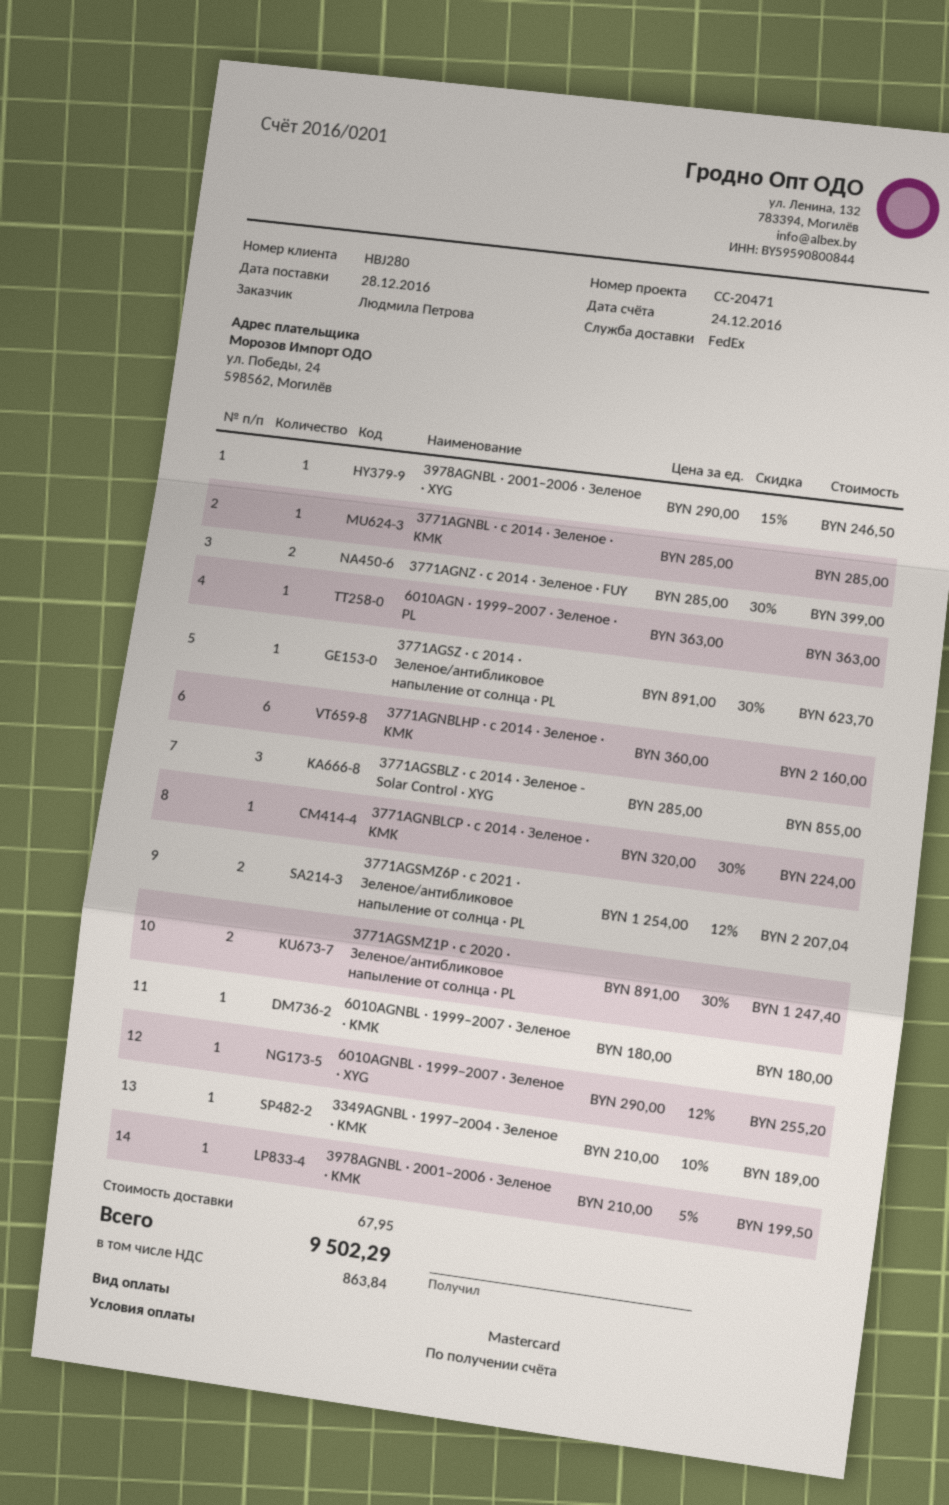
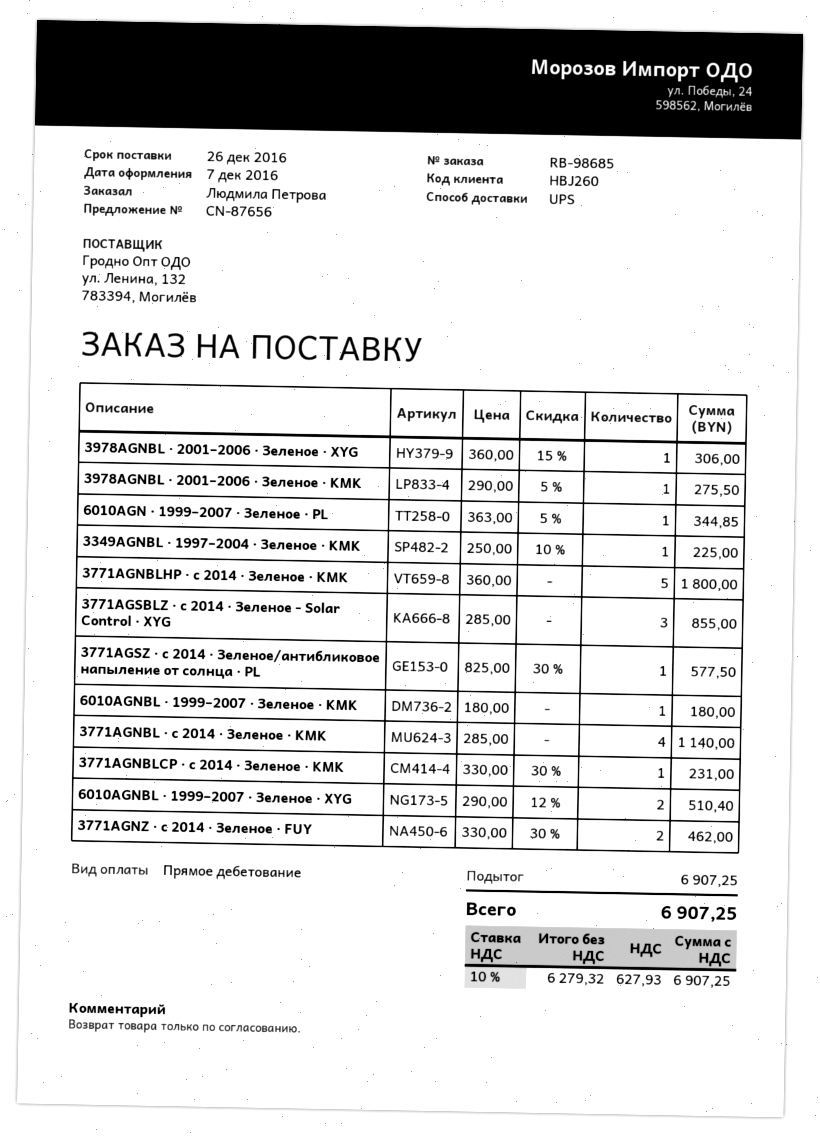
delivery date: 2016-12-28 -> 2016-12-26
customer number: HBJ280 -> HBJ260
payment method: Mastercard -> direct debit
shipping method: FedEx -> UPS
3978AGNBL · 2001–2006 · Зеленое · XYG: 1 x 290.00 - 15% = 246.50 -> 1 x 360.00 - 15% = 306.00
3771AGNBL · с 2014 · Зеленое · KMK: 1 x 285.00 = 285.00 -> 4 x 285.00 = 1140.00
3771AGNZ · с 2014 · Зеленое · FUY: 2 x 285.00 - 30% = 399.00 -> 2 x 330.00 - 30% = 462.00
6010AGN · 1999–2007 · Зеленое · PL: 1 x 363.00 = 363.00 -> 1 x 363.00 - 5% = 344.85
3771AGSZ · с 2014 · Зеленое/антибликовое напыление от солнца · PL: 1 x 891.00 - 30% = 623.70 -> 1 x 825.00 - 30% = 577.50
3771AGNBLHP · с 2014 · Зеленое · KMK: 6 x 360.00 = 2160.00 -> 5 x 360.00 = 1800.00
3771AGNBLCP · с 2014 · Зеленое · KMK: 1 x 320.00 - 30% = 224.00 -> 1 x 330.00 - 30% = 231.00
3771AGSMZ6P · с 2021 · Зеленое/антибликовое напыление от солнца · PL: 2 x 1254.00 - 12% = 2207.04 -> none
3771AGSMZ1P · с 2020 · Зеленое/антибликовое напыление от солнца · PL: 2 x 891.00 - 30% = 1247.40 -> none
6010AGNBL · 1999–2007 · Зеленое · XYG: 1 x 290.00 - 12% = 255.20 -> 2 x 290.00 - 12% = 510.40
3349AGNBL · 1997–2004 · Зеленое · KMK: 1 x 210.00 - 10% = 189.00 -> 1 x 250.00 - 10% = 225.00
3978AGNBL · 2001–2006 · Зеленое · KMK: 1 x 210.00 - 5% = 199.50 -> 1 x 290.00 - 5% = 275.50
shipping: 67.95 -> none
tax: 863.84 -> 627.93
total: 9502.29 -> 6907.25

